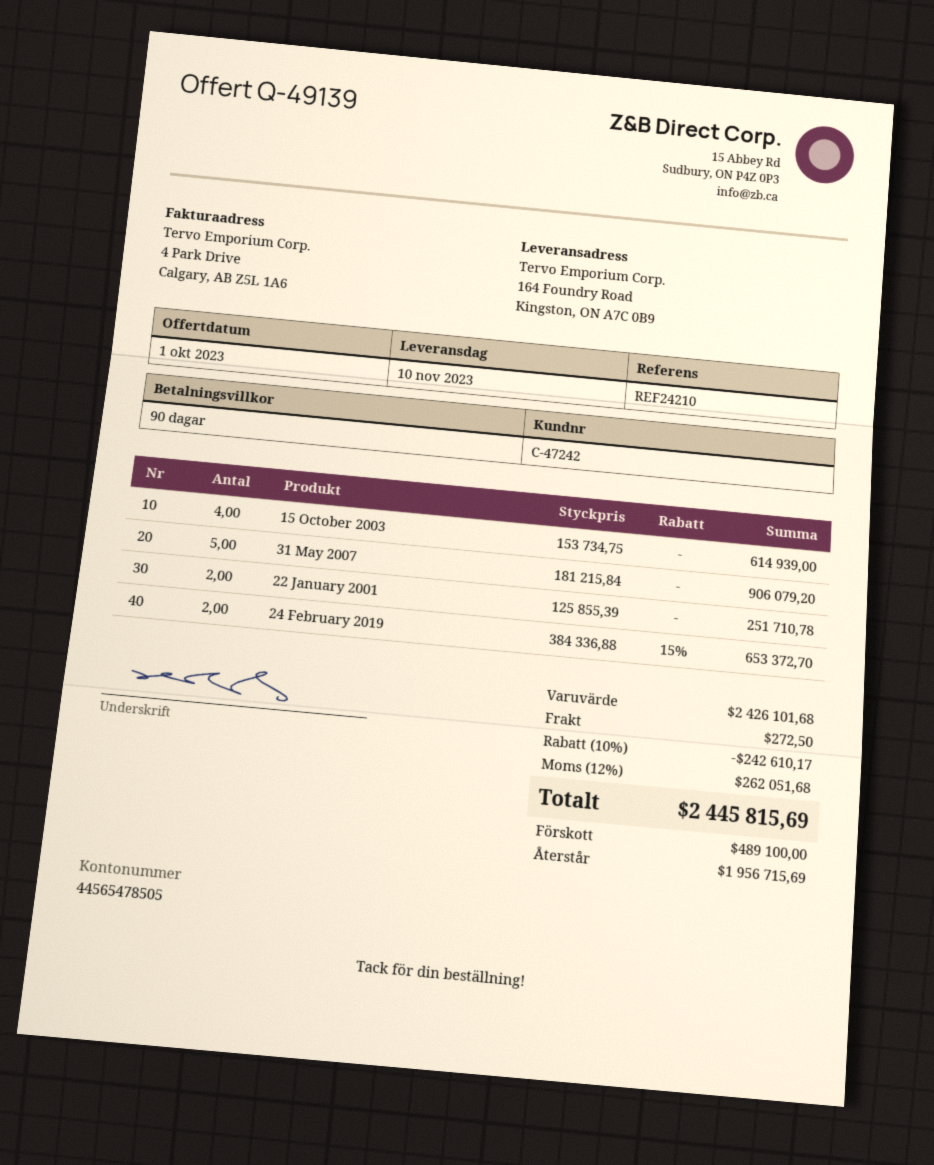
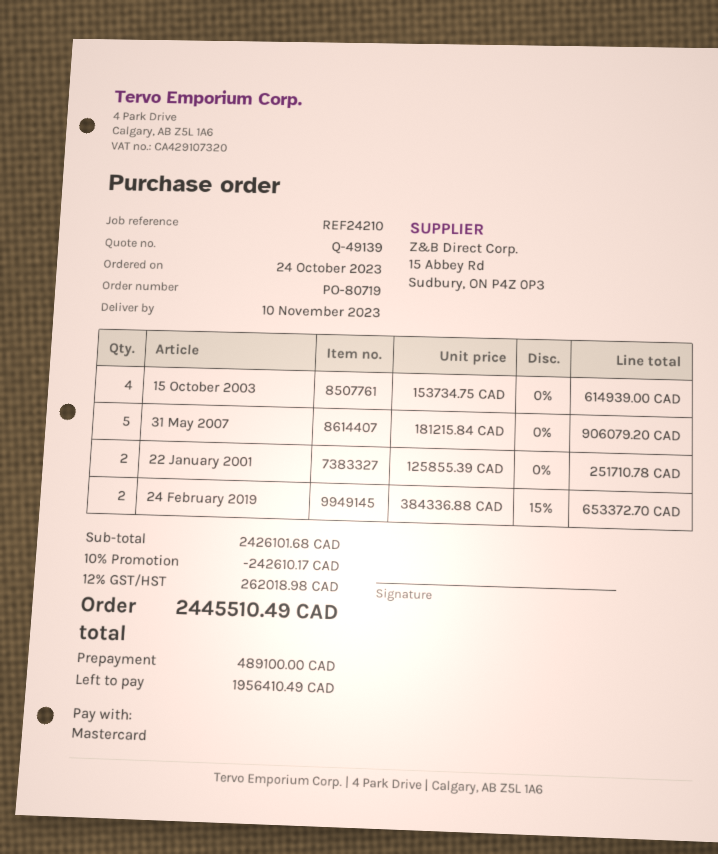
shipping: 272.50 -> none
tax: 12% = 262051.68 -> 12% = 262018.98
total: 2445815.69 -> 2445510.49
balance: 1956715.69 -> 1956410.49

